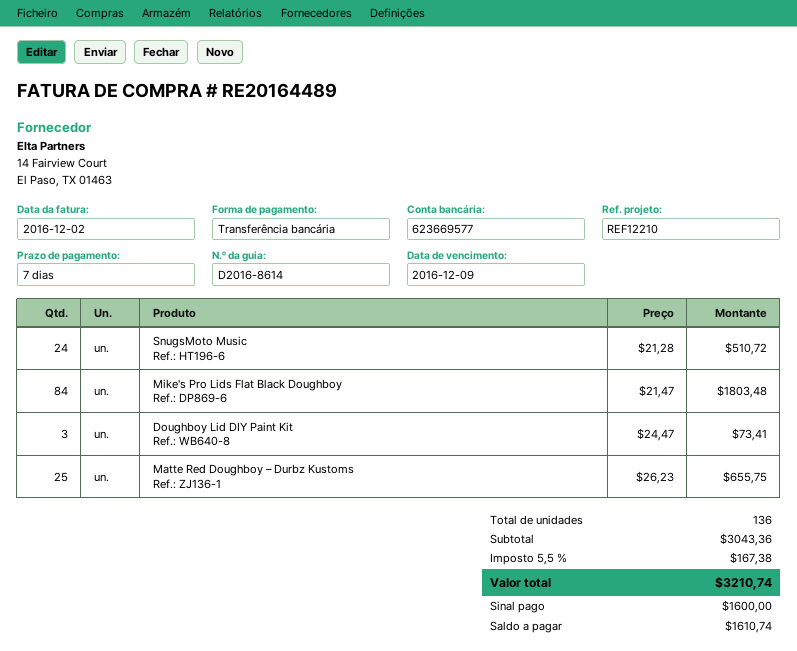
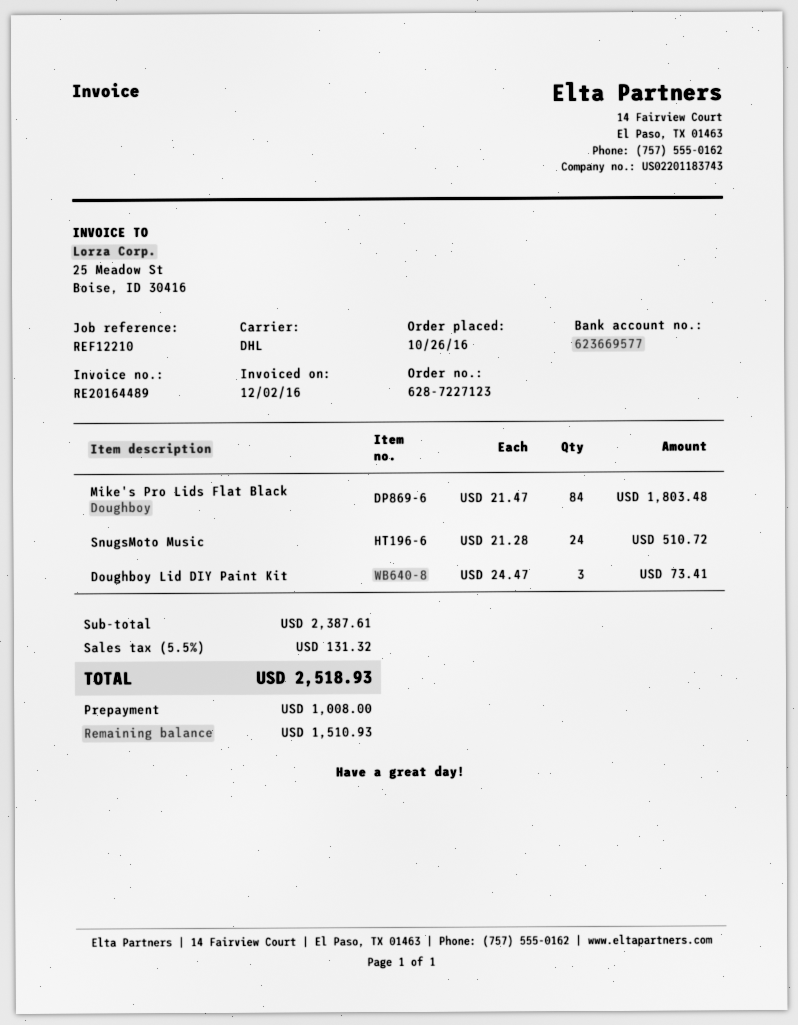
Matte Red Doughboy – Durbz Kustoms: 25 x 26.23 = 655.75 -> none
subtotal: 3043.36 -> 2387.61
tax: 5.5% = 167.38 -> 5.5% = 131.32
total: 3210.74 -> 2518.93
deposit: 1600.00 -> 1008.00
balance: 1610.74 -> 1510.93

